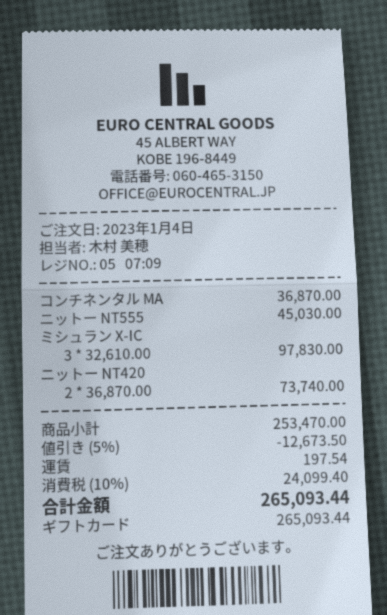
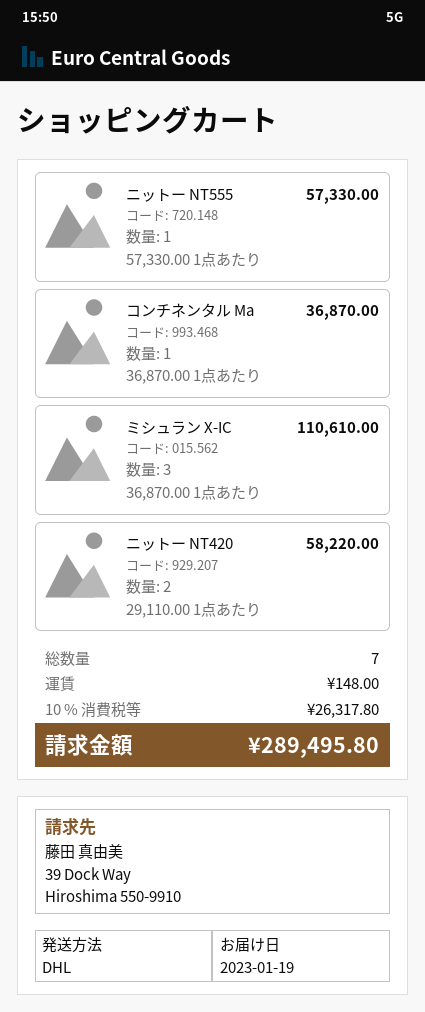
ニットー NT555: 1 x 45030.00 = 45030.00 -> 1 x 57330.00 = 57330.00
ミシュラン X-IC: 3 x 32610.00 = 97830.00 -> 3 x 36870.00 = 110610.00
ニットー NT420: 2 x 36870.00 = 73740.00 -> 2 x 29110.00 = 58220.00
discount: 5% = 12673.50 -> none
shipping: 197.54 -> 148.00
tax: 10% = 24099.40 -> 10% = 26317.80
total: 265093.44 -> 289495.80

